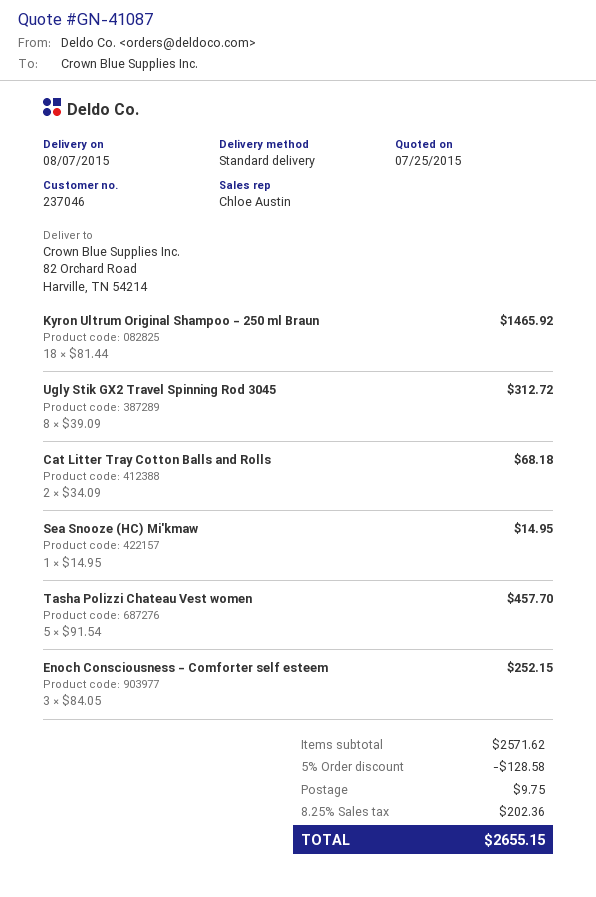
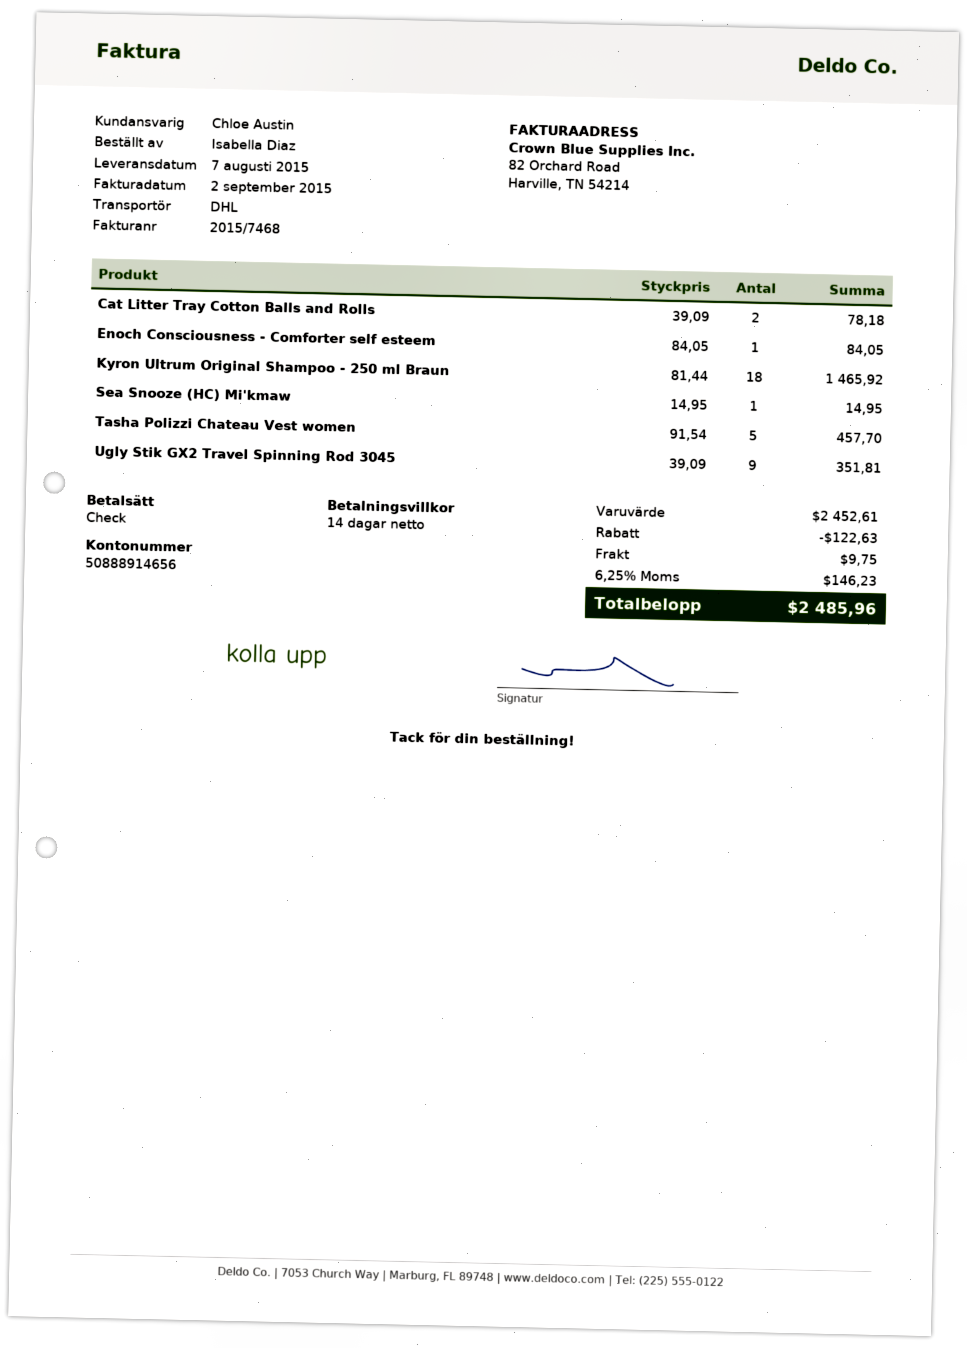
shipping method: standard -> DHL
Ugly Stik GX2 Travel Spinning Rod 3045: 8 x 39.09 = 312.72 -> 9 x 39.09 = 351.81
Cat Litter Tray Cotton Balls and Rolls: 2 x 34.09 = 68.18 -> 2 x 39.09 = 78.18
Enoch Consciousness - Comforter self esteem: 3 x 84.05 = 252.15 -> 1 x 84.05 = 84.05
subtotal: 2571.62 -> 2452.61
discount: 128.58 -> 122.63
tax: 8.25% = 202.36 -> 6.25% = 146.23
total: 2655.15 -> 2485.96

